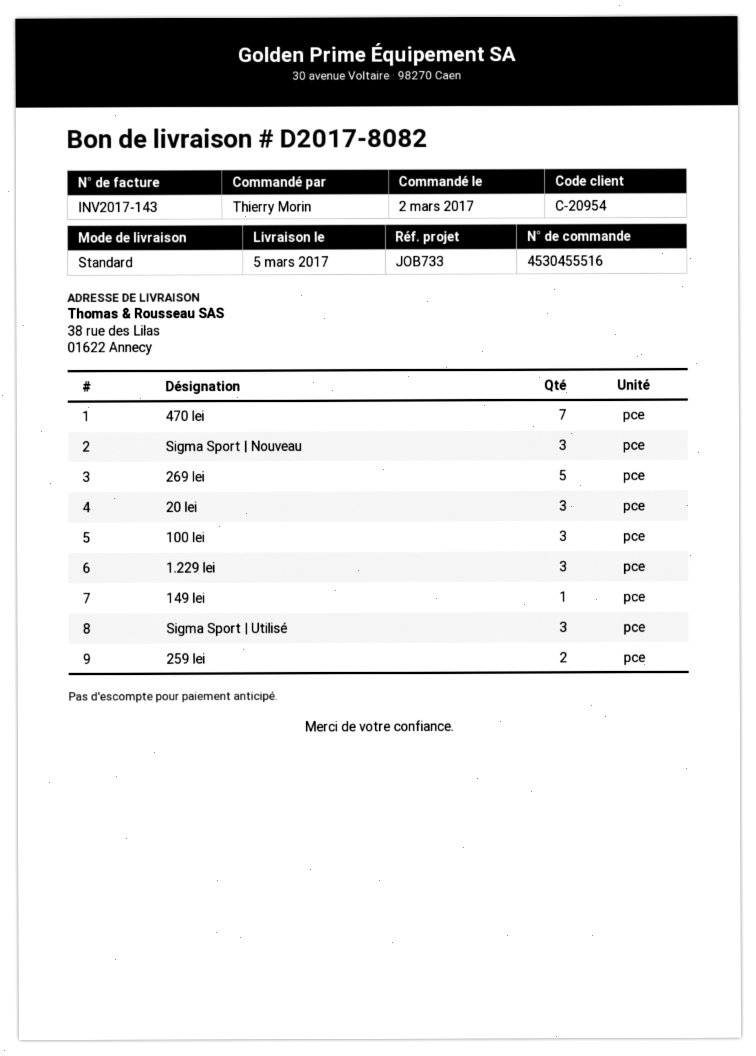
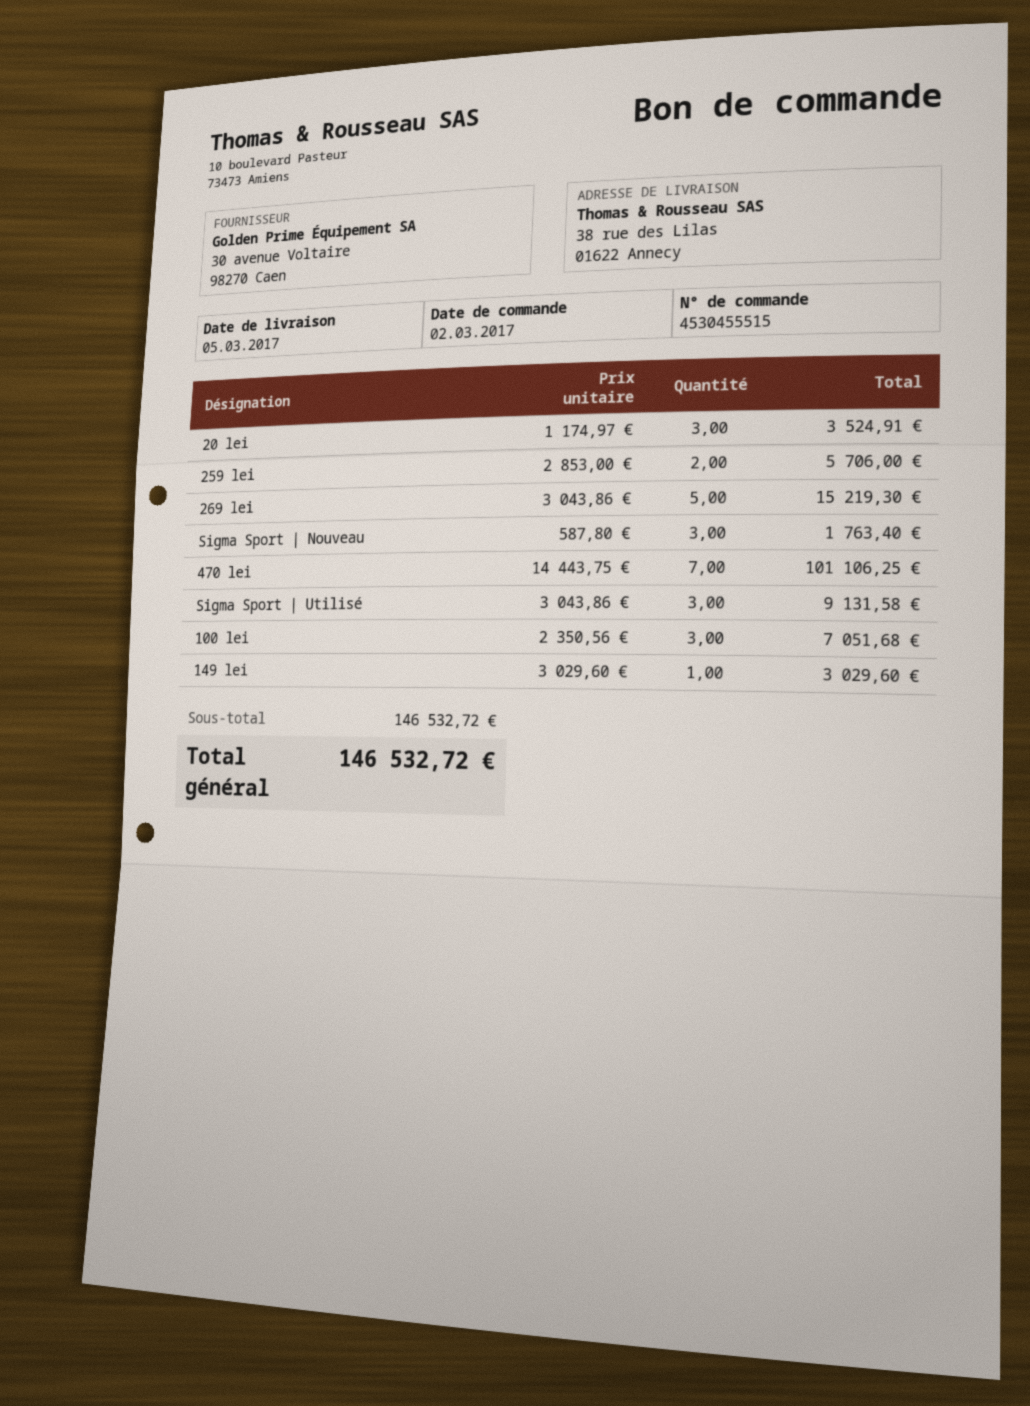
order number: 4530455516 -> 4530455515
1.229 lei: 3 -> none

